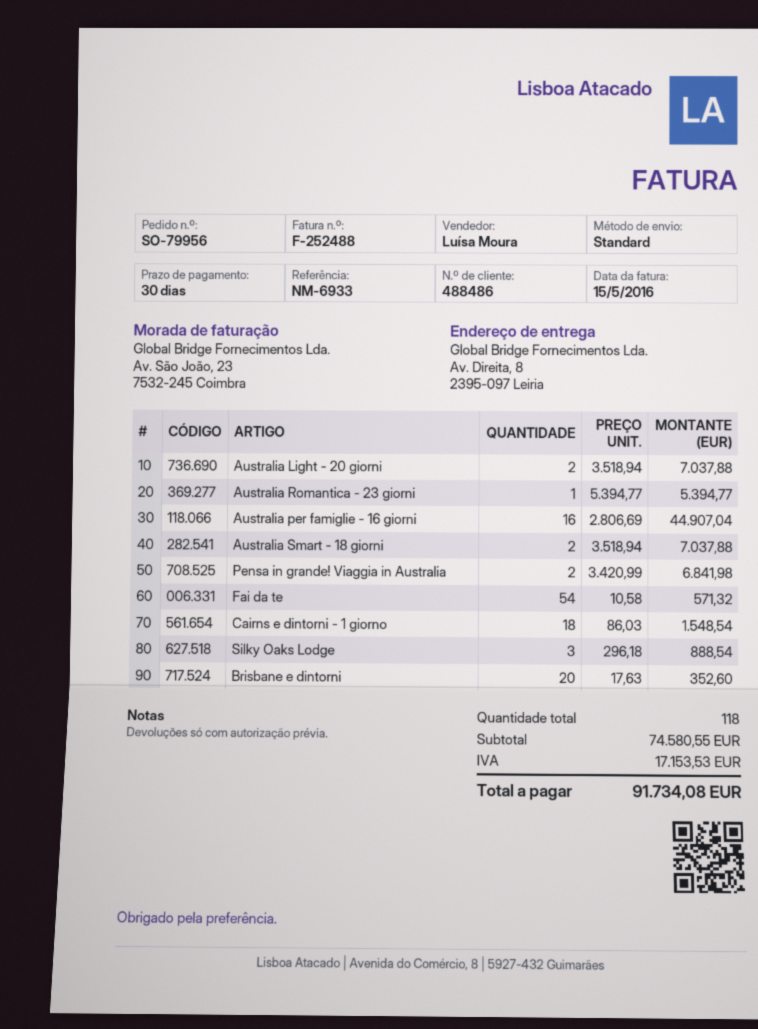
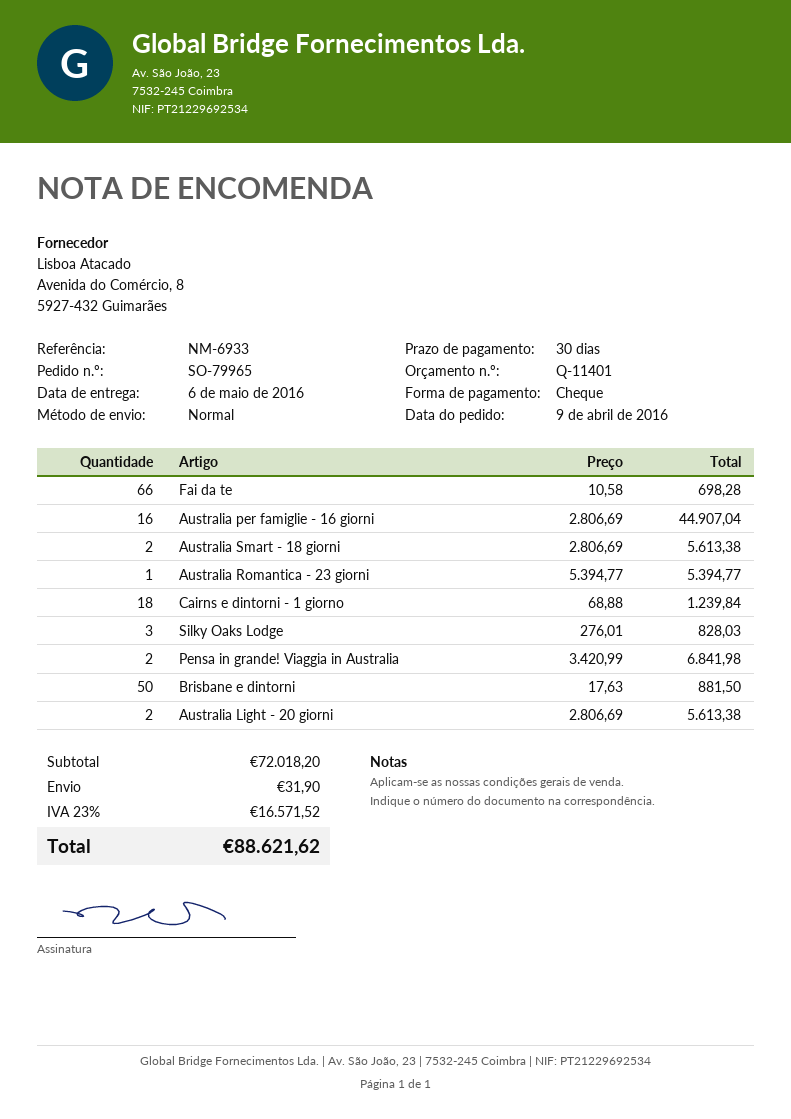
order number: SO-79956 -> SO-79965
Australia Light - 20 giorni: 2 x 3518.94 = 7037.88 -> 2 x 2806.69 = 5613.38
Australia Smart - 18 giorni: 2 x 3518.94 = 7037.88 -> 2 x 2806.69 = 5613.38
Fai da te: 54 x 10.58 = 571.32 -> 66 x 10.58 = 698.28
Cairns e dintorni - 1 giorno: 18 x 86.03 = 1548.54 -> 18 x 68.88 = 1239.84
Silky Oaks Lodge: 3 x 296.18 = 888.54 -> 3 x 276.01 = 828.03
Brisbane e dintorni: 20 x 17.63 = 352.60 -> 50 x 17.63 = 881.50
subtotal: 74580.55 -> 72018.20
shipping: none -> 31.90
tax: 17153.53 -> 16571.52
total: 91734.08 -> 88621.62

